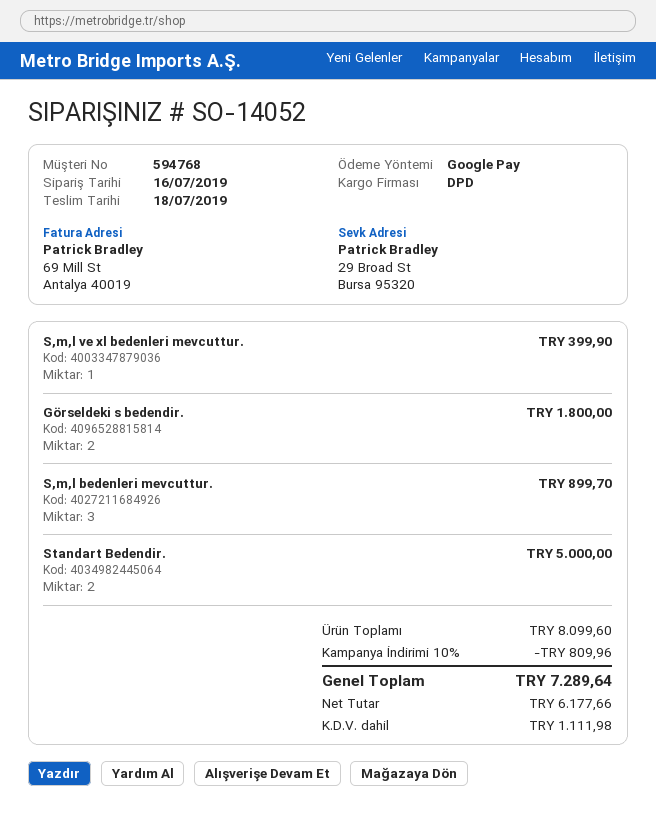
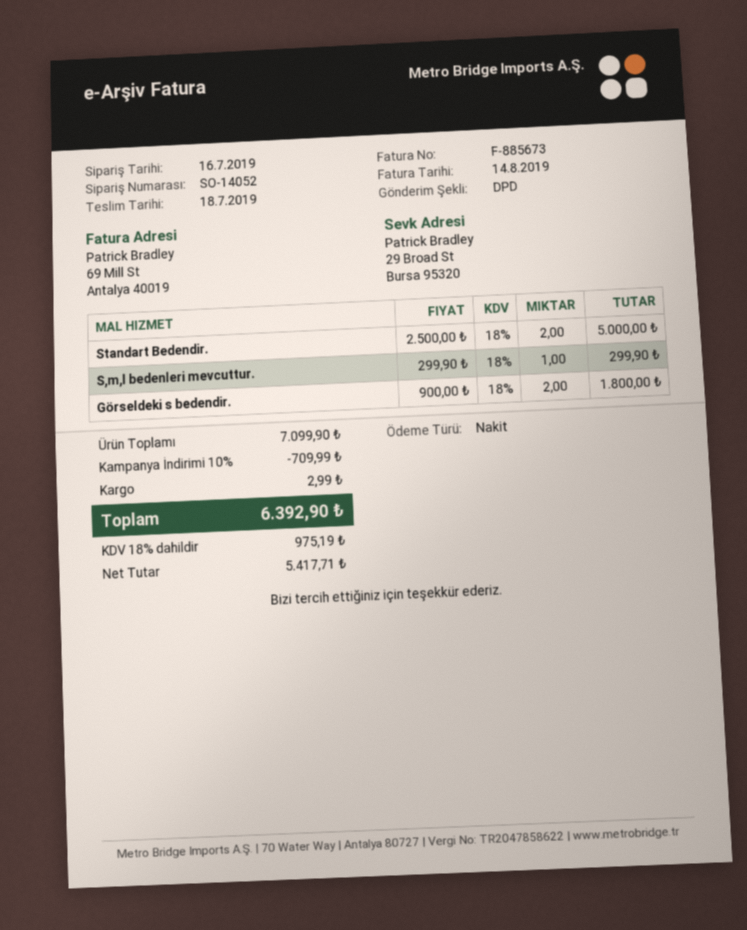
payment method: Google Pay -> cash
S,m,l ve xl bedenleri mevcuttur.: 1 for 399.90 -> none
S,m,l bedenleri mevcuttur.: 3 for 899.70 -> 1 for 299.90
subtotal: 8099.60 -> 7099.90
discount: 10% = 809.96 -> 10% = 709.99
shipping: none -> 2.99
net: 6177.66 -> 5417.71
tax: 1111.98 -> 975.19
total: 7289.64 -> 6392.90

